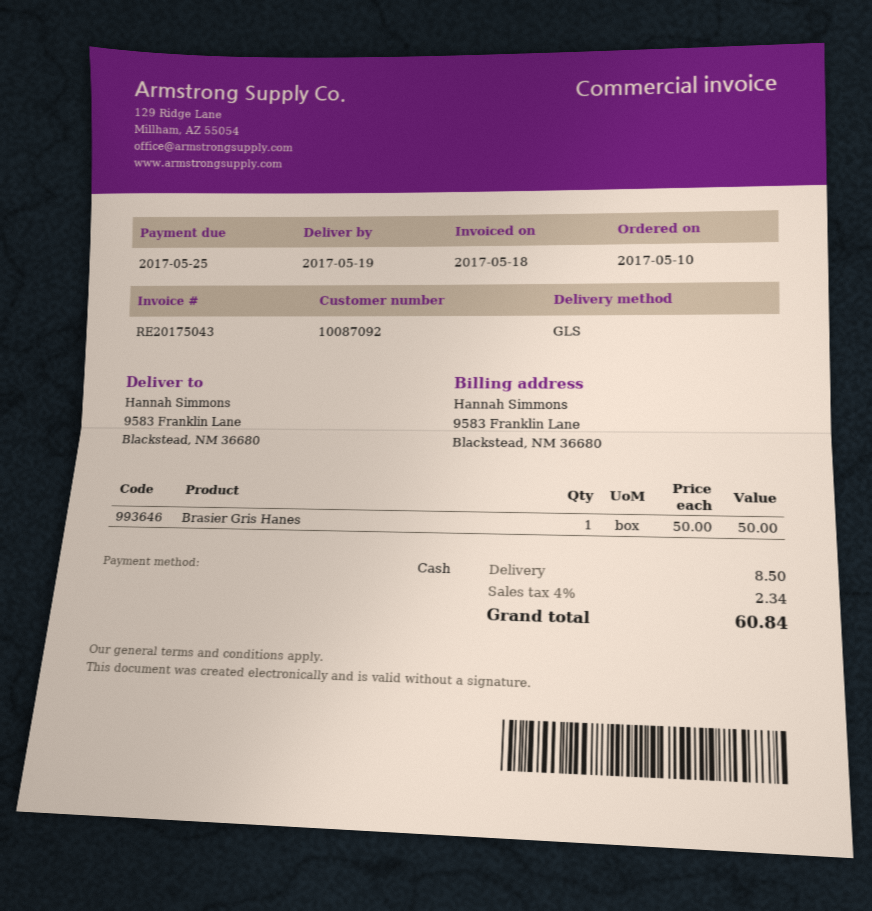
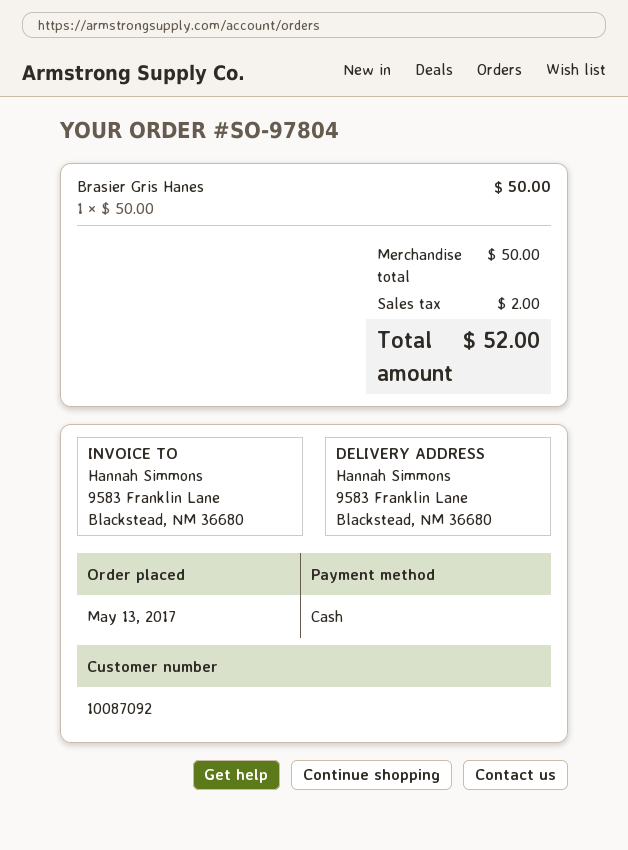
order date: 2017-05-10 -> 2017-05-13
shipping: 8.50 -> none
tax: 2.34 -> 2.00
total: 60.84 -> 52.00

